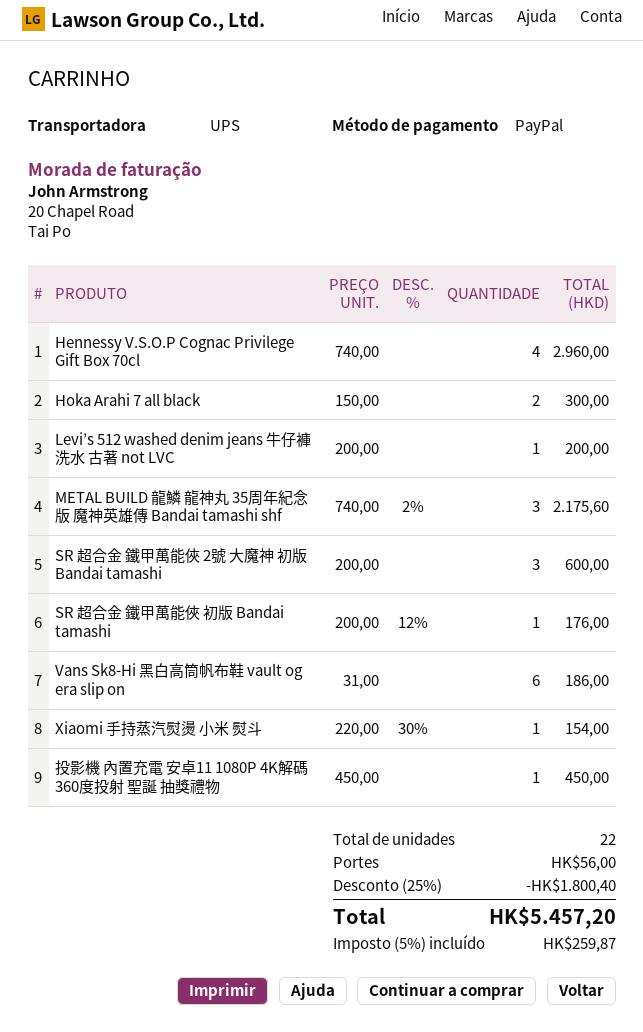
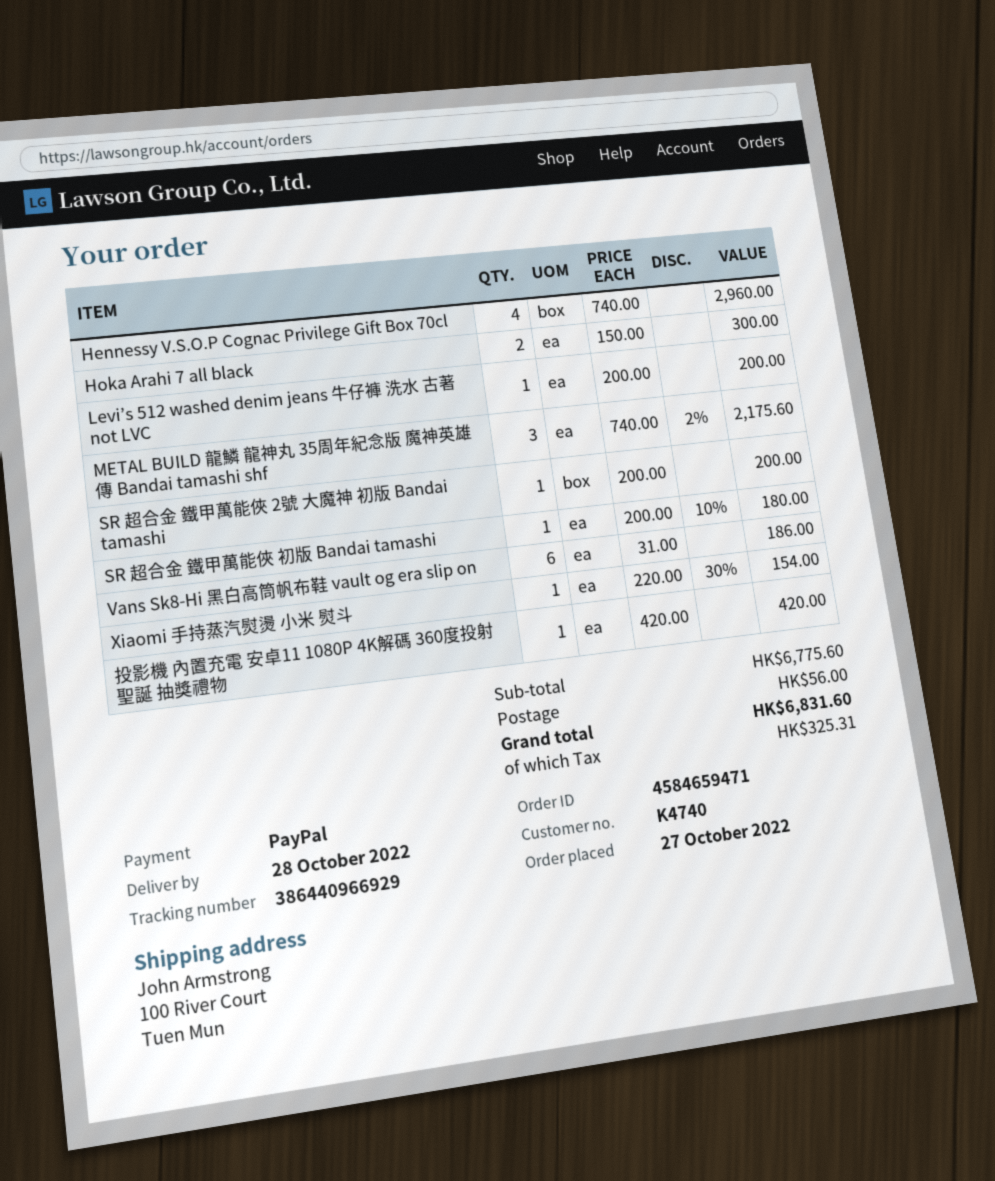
SR 超合金 鐵甲萬能俠 2號 大魔神 初版 Bandai tamashi: 3 x 200.00 = 600.00 -> 1 x 200.00 = 200.00
SR 超合金 鐵甲萬能俠 初版 Bandai tamashi: 1 x 200.00 - 12% = 176.00 -> 1 x 200.00 - 10% = 180.00
投影機 內置充電 安卓11 1080P 4K解碼 360度投射 聖誕 抽獎禮物: 1 x 450.00 = 450.00 -> 1 x 420.00 = 420.00
discount: 25% = 1800.40 -> none
tax: 259.87 -> 325.31
total: 5457.20 -> 6831.60

